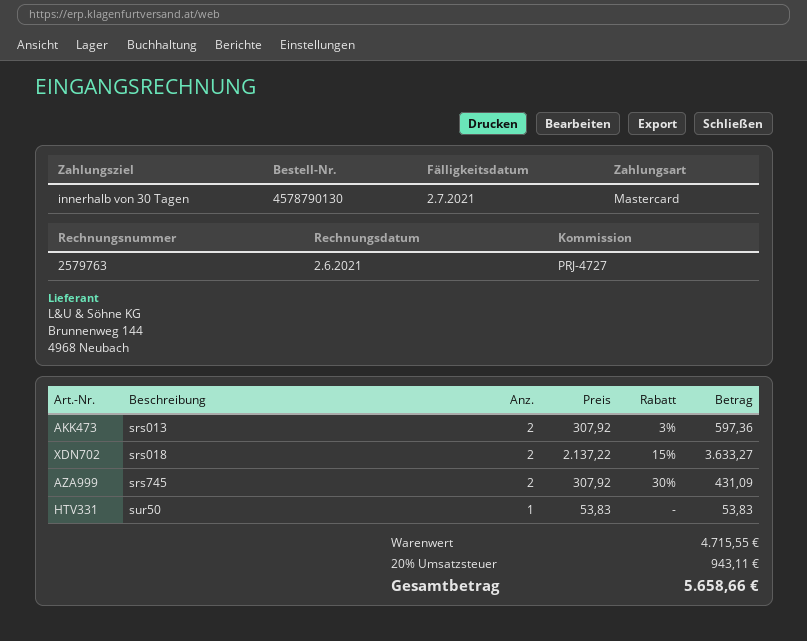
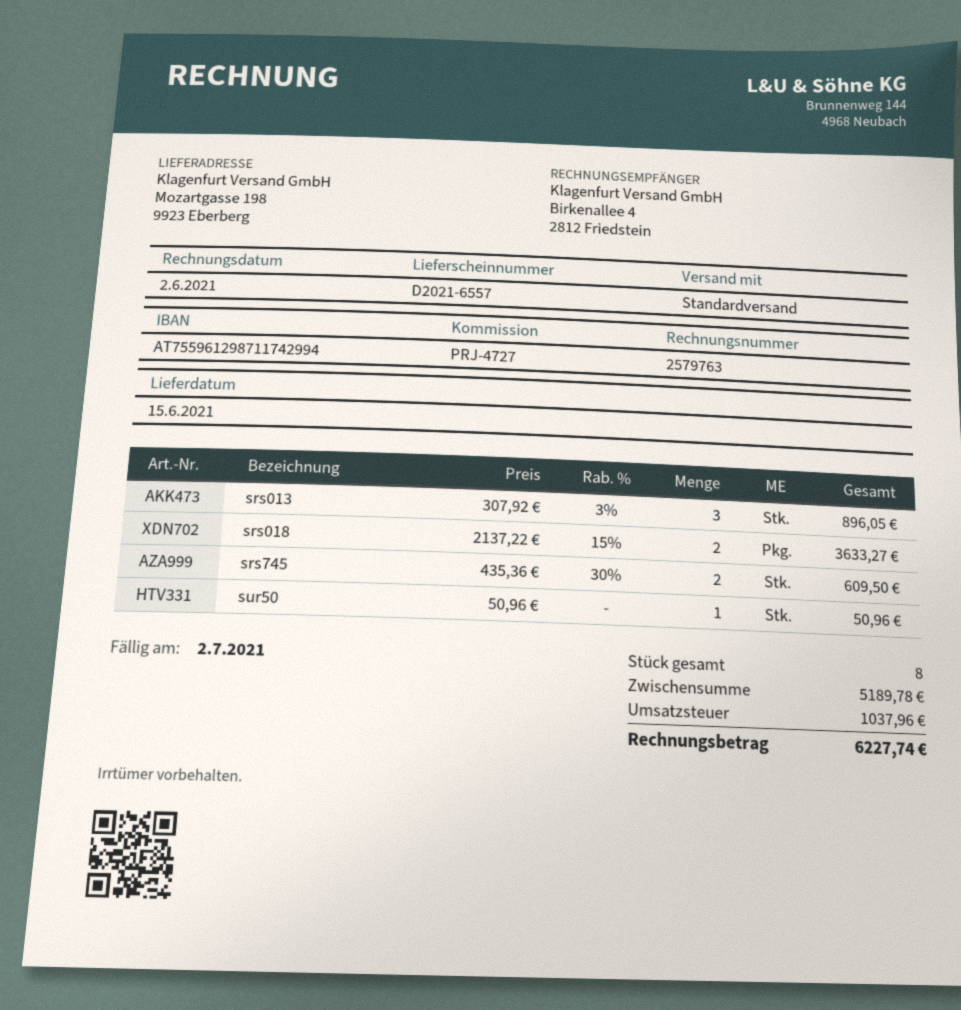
srs013: 2 x 307.92 - 3% = 597.36 -> 3 x 307.92 - 3% = 896.05
srs745: 2 x 307.92 - 30% = 431.09 -> 2 x 435.36 - 30% = 609.50
sur50: 1 x 53.83 = 53.83 -> 1 x 50.96 = 50.96
subtotal: 4715.55 -> 5189.78
tax: 943.11 -> 1037.96
total: 5658.66 -> 6227.74

